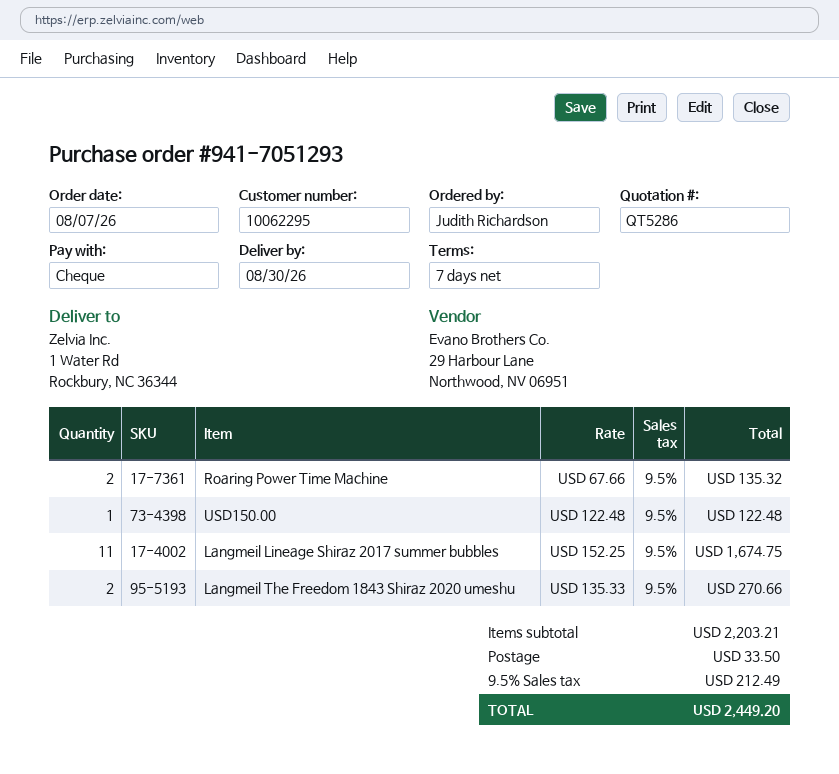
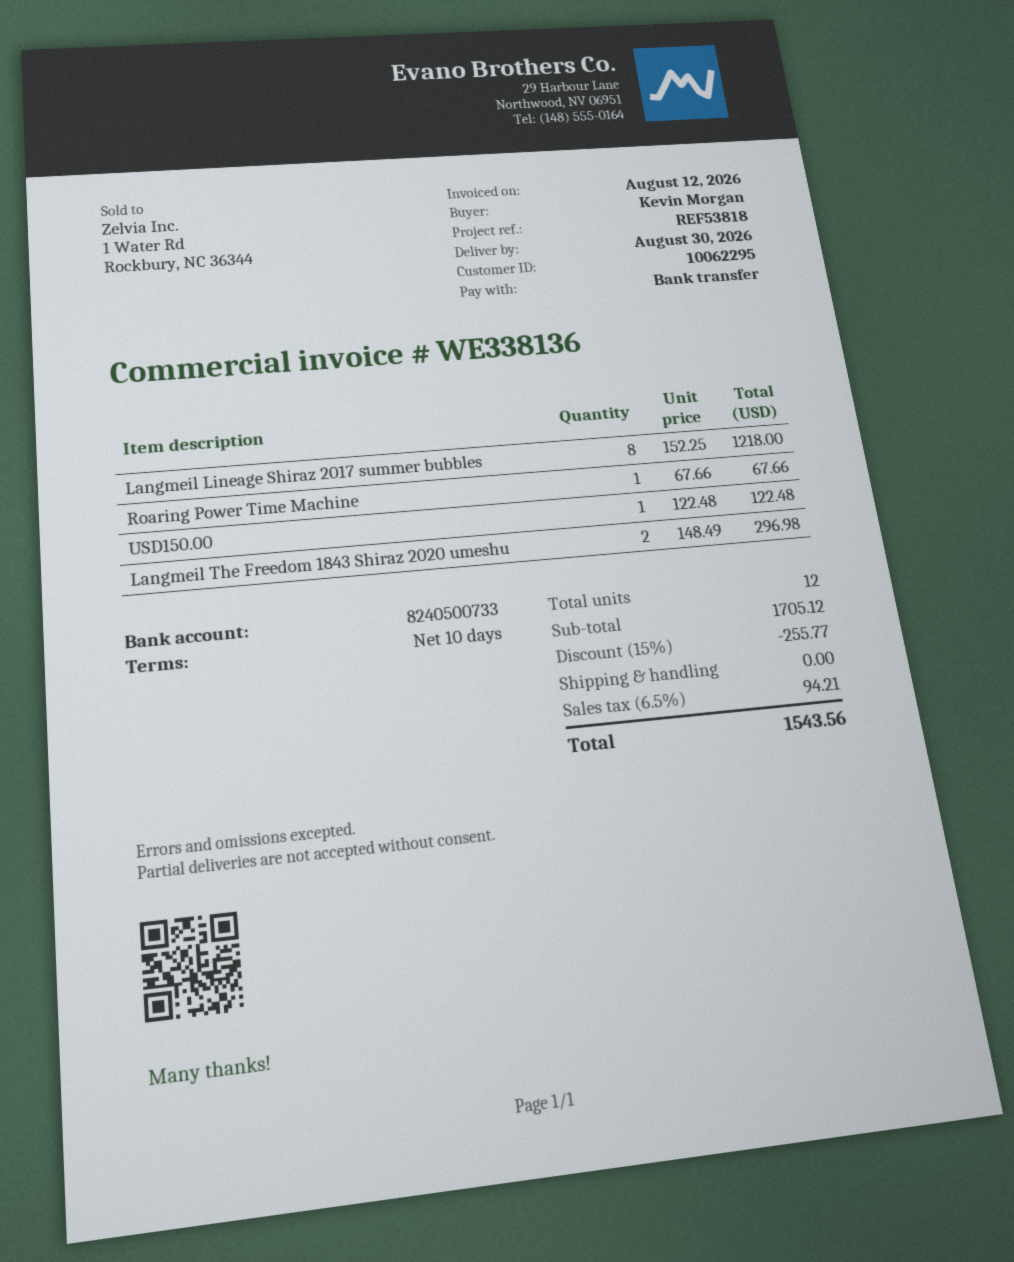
payment terms: 7 days -> 10 days
ordered by: Judith Richardson -> Kevin Morgan
payment method: cheque -> bank transfer
Roaring Power Time Machine: 2 x 67.66 = 135.32 -> 1 x 67.66 = 67.66
Langmeil Lineage Shiraz 2017 summer bubbles: 11 x 152.25 = 1674.75 -> 8 x 152.25 = 1218.00
Langmeil The Freedom 1843 Shiraz 2020 umeshu: 2 x 135.33 = 270.66 -> 2 x 148.49 = 296.98
subtotal: 2203.21 -> 1705.12
discount: none -> 15% = 255.77
shipping: 33.50 -> 0.00
tax: 9.5% = 212.49 -> 6.5% = 94.21
total: 2449.20 -> 1543.56

